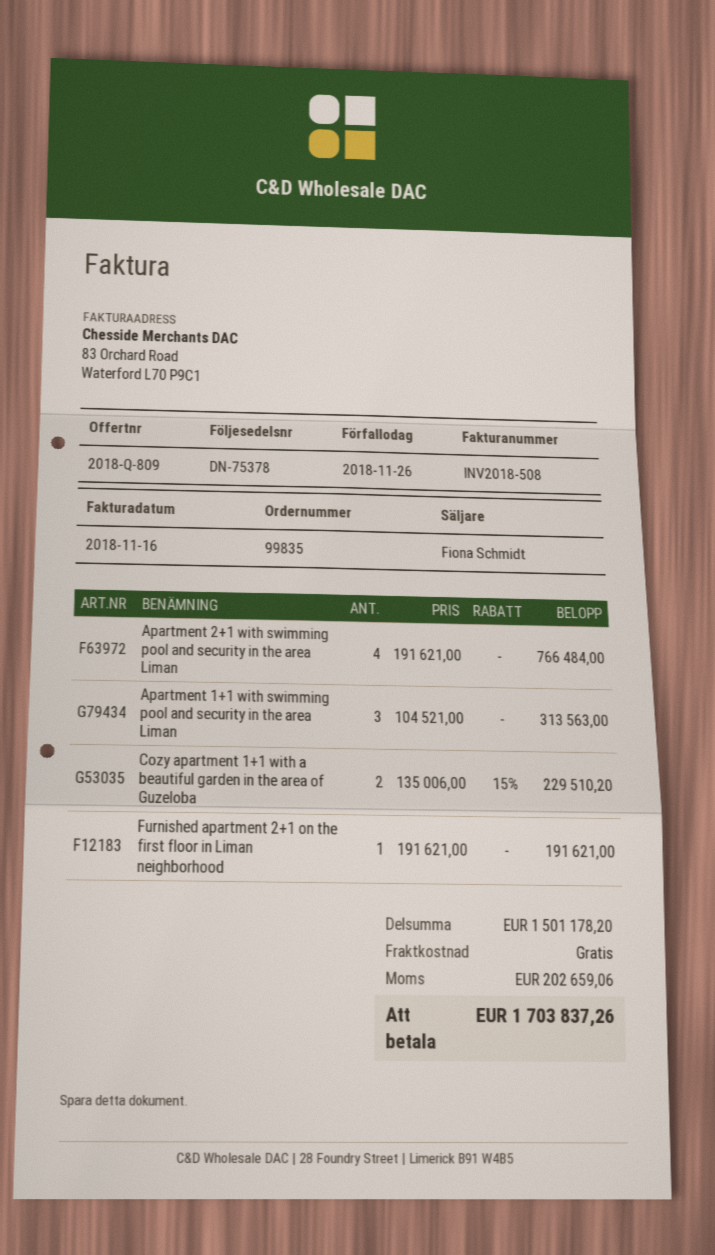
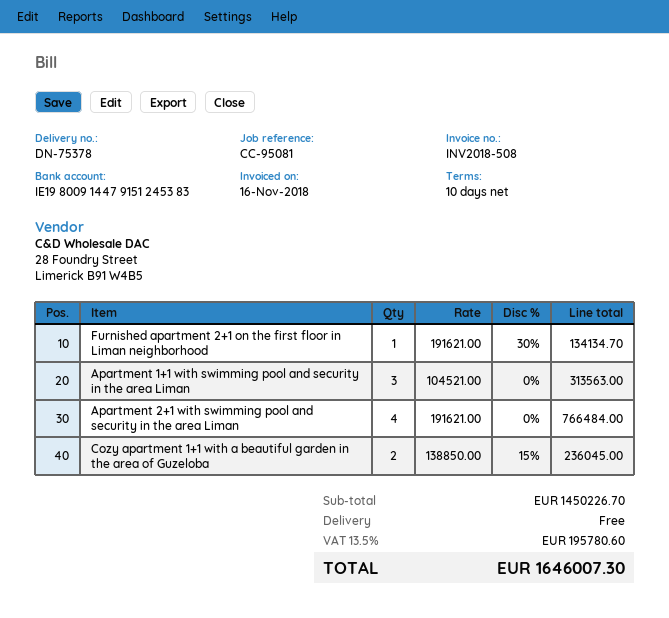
Cozy apartment 1+1 with a beautiful garden in the area of Guzeloba: 2 x 135006.00 - 15% = 229510.20 -> 2 x 138850.00 - 15% = 236045.00
Furnished apartment 2+1 on the first floor in Liman neighborhood: 1 x 191621.00 = 191621.00 -> 1 x 191621.00 - 30% = 134134.70
subtotal: 1501178.20 -> 1450226.70
tax: 202659.06 -> 195780.60
total: 1703837.26 -> 1646007.30

